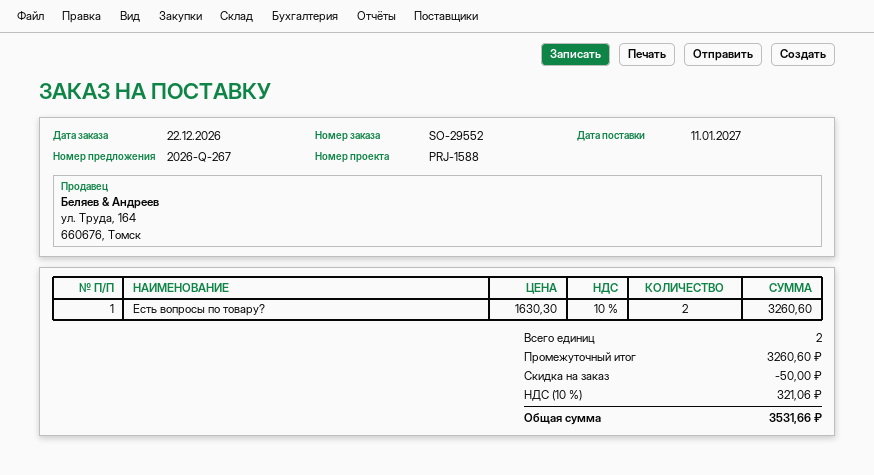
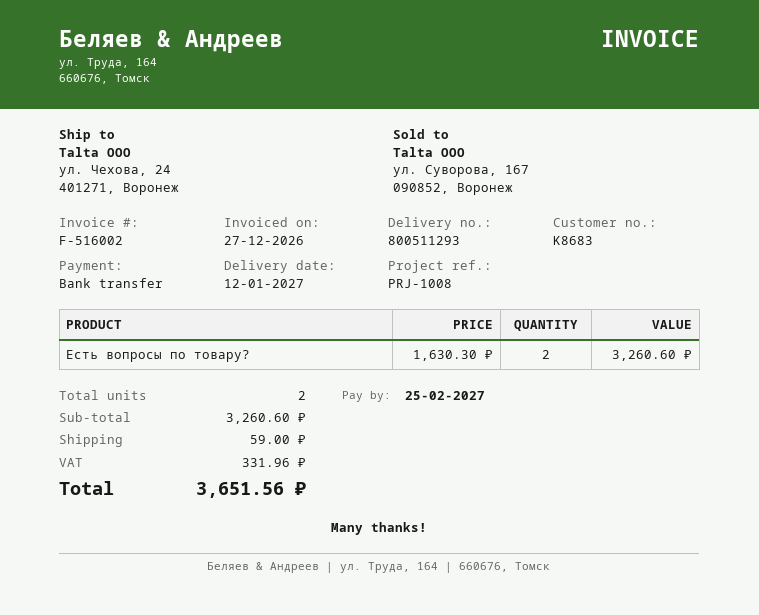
delivery date: 2027-01-11 -> 2027-01-12
reference: PRJ-1588 -> PRJ-1008
discount: 50.00 -> none
shipping: none -> 59.00
tax: 321.06 -> 331.96
total: 3531.66 -> 3651.56

